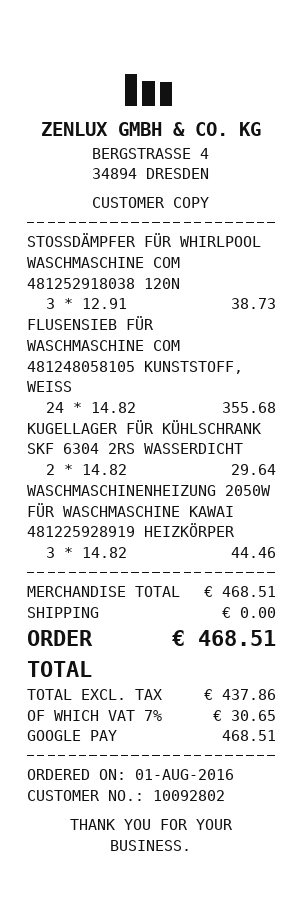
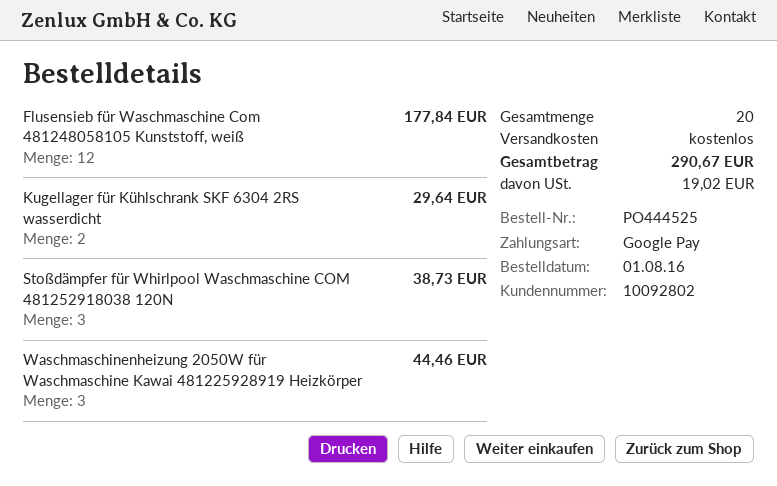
FLUSENSIEB FÜR WASCHMASCHINE COM 481248058105 KUNSTSTOFF, WEISS: 24 for 355.68 -> 12 for 177.84
tax: 30.65 -> 19.02
total: 468.51 -> 290.67

